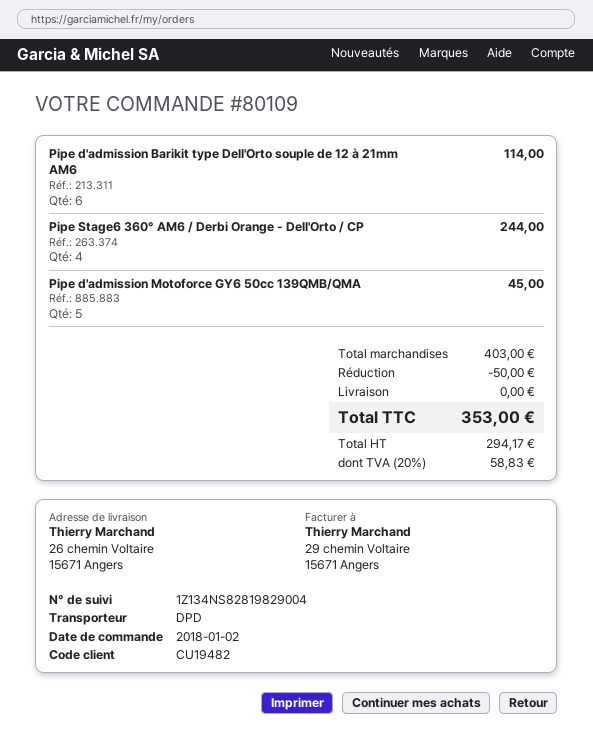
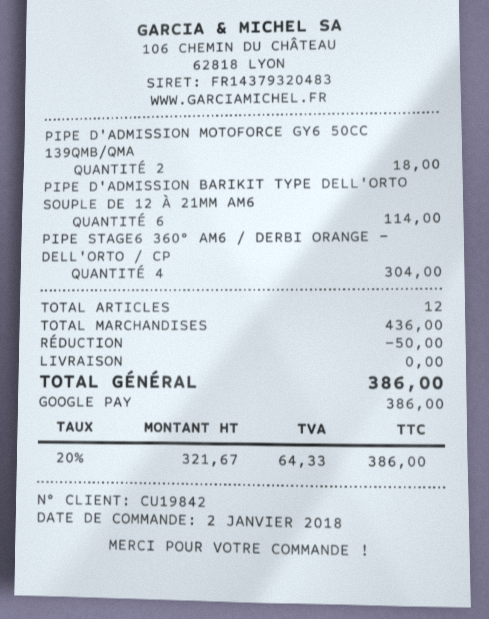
customer number: CU19482 -> CU19842
Pipe Stage6 360° AM6 / Derbi Orange - Dell'Orto / CP: 4 for 244.00 -> 4 for 304.00
Pipe d'admission Motoforce GY6 50cc 139QMB/QMA: 5 for 45.00 -> 2 for 18.00
subtotal: 403.00 -> 436.00
net: 294.17 -> 321.67
tax: 20% = 58.83 -> 20% = 64.33
total: 353.00 -> 386.00

